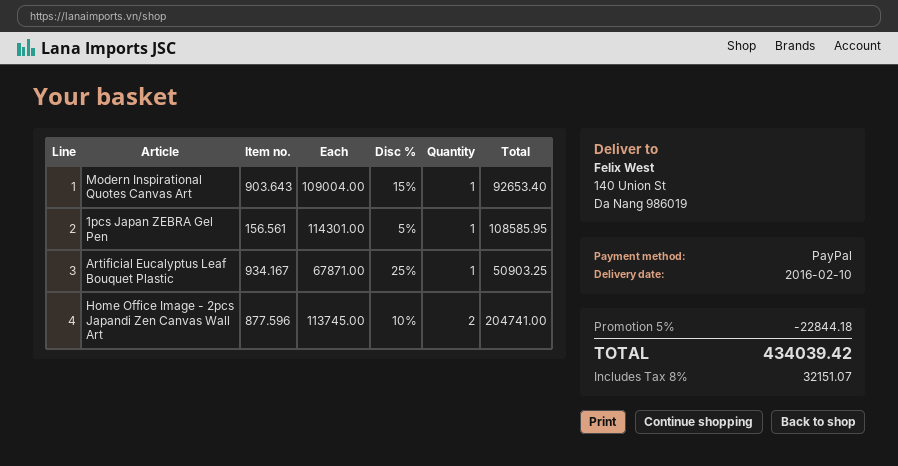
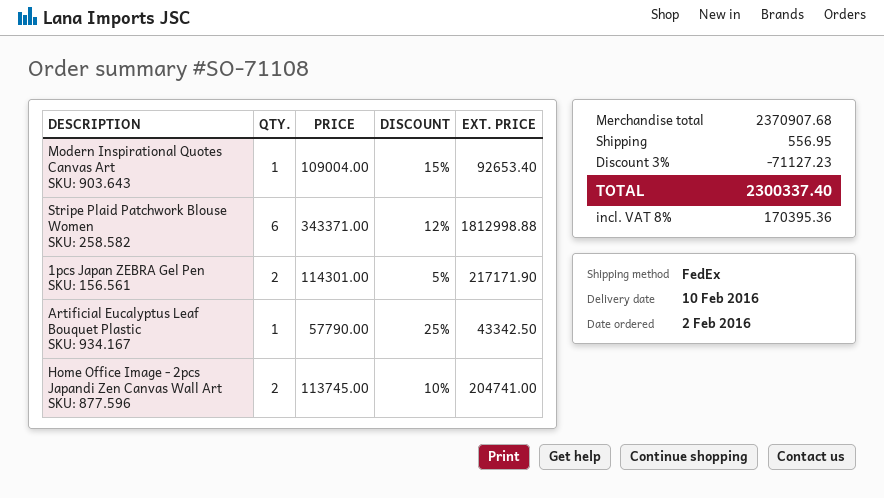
1pcs Japan ZEBRA Gel Pen: 1 x 114301.00 - 5% = 108585.95 -> 2 x 114301.00 - 5% = 217171.90
Artificial Eucalyptus Leaf Bouquet Plastic: 1 x 67871.00 - 25% = 50903.25 -> 1 x 57790.00 - 25% = 43342.50
Stripe Plaid Patchwork Blouse Women: none -> 6 x 343371.00 - 12% = 1812998.88
discount: 5% = 22844.18 -> 3% = 71127.23
shipping: none -> 556.95
tax: 8% = 32151.07 -> 8% = 170395.36
total: 434039.42 -> 2300337.40

